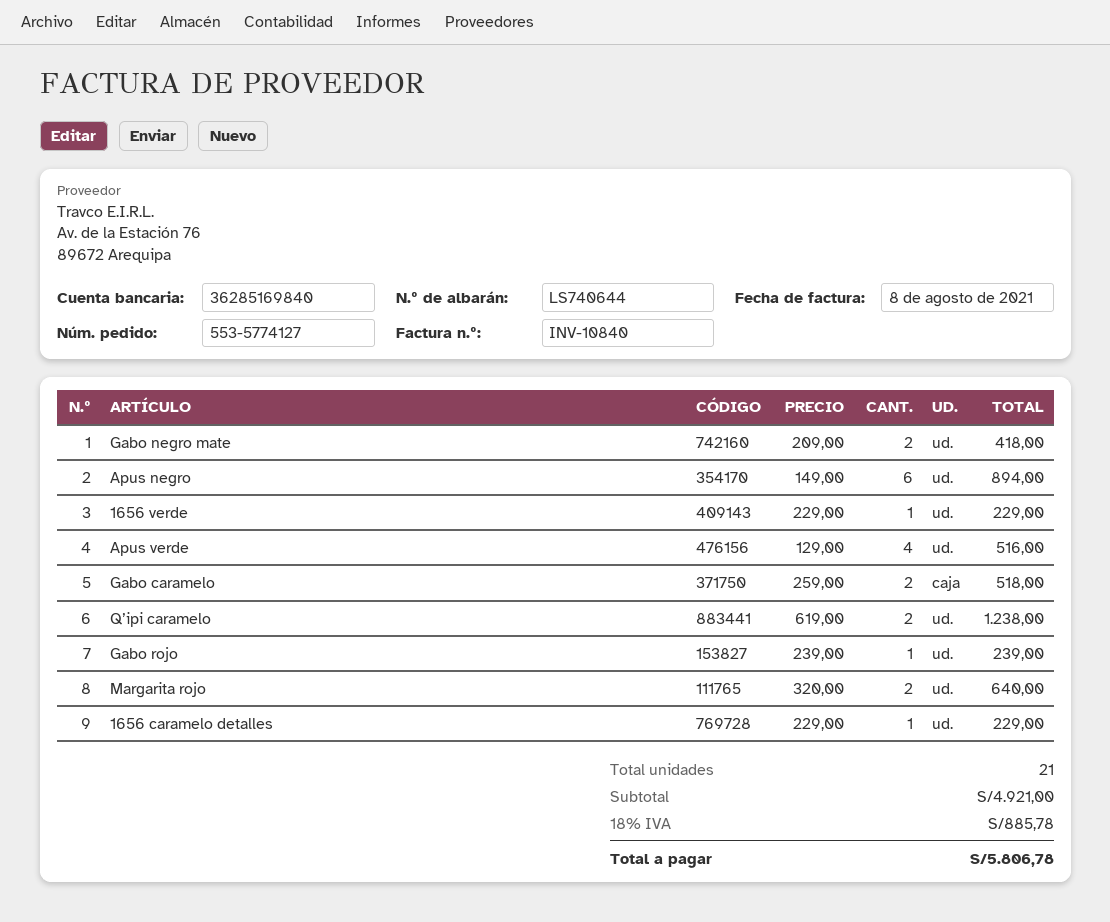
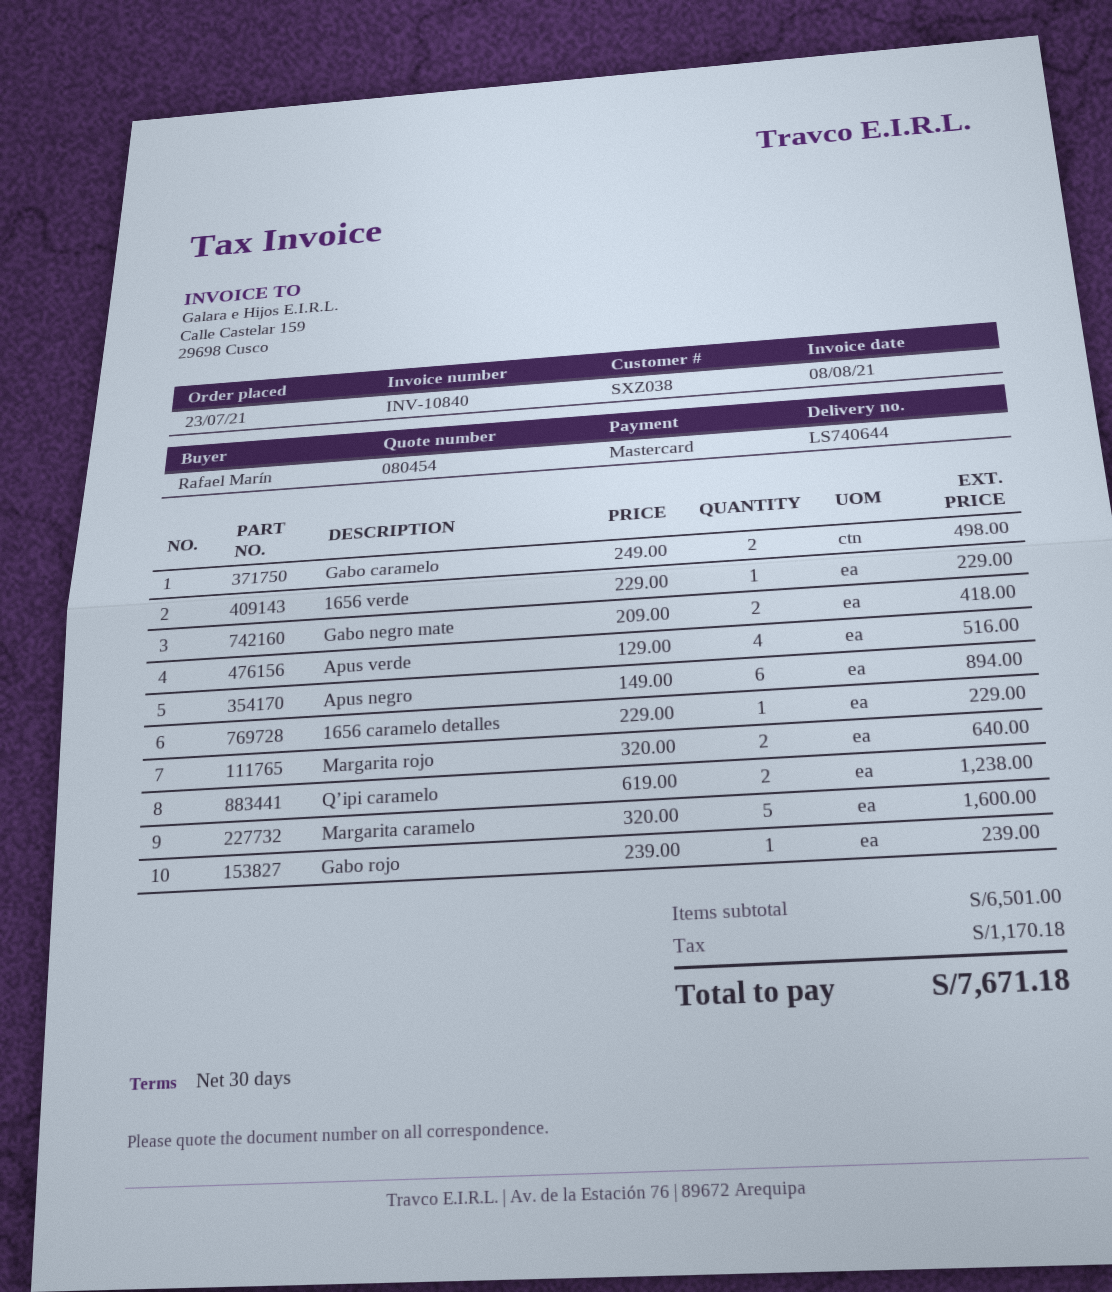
Gabo caramelo: 2 x 259.00 = 518.00 -> 2 x 249.00 = 498.00
Margarita caramelo: none -> 5 x 320.00 = 1600.00
subtotal: 4921.00 -> 6501.00
tax: 885.78 -> 1170.18
total: 5806.78 -> 7671.18

